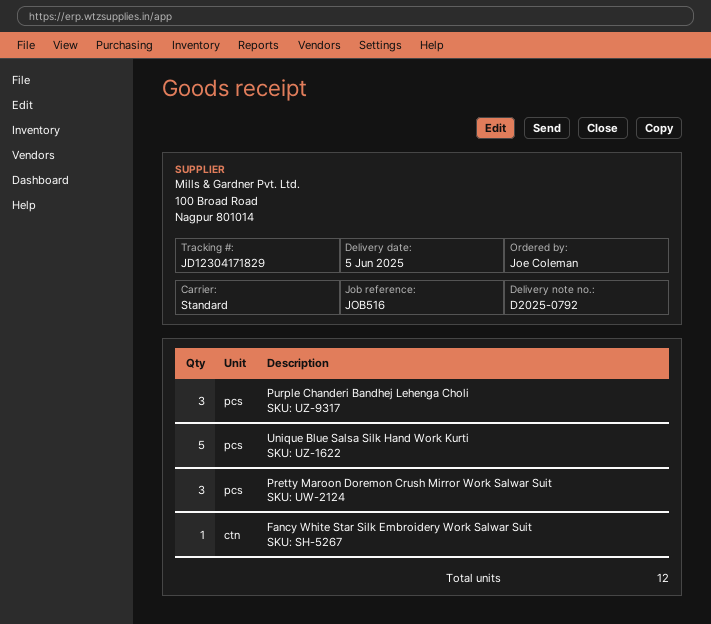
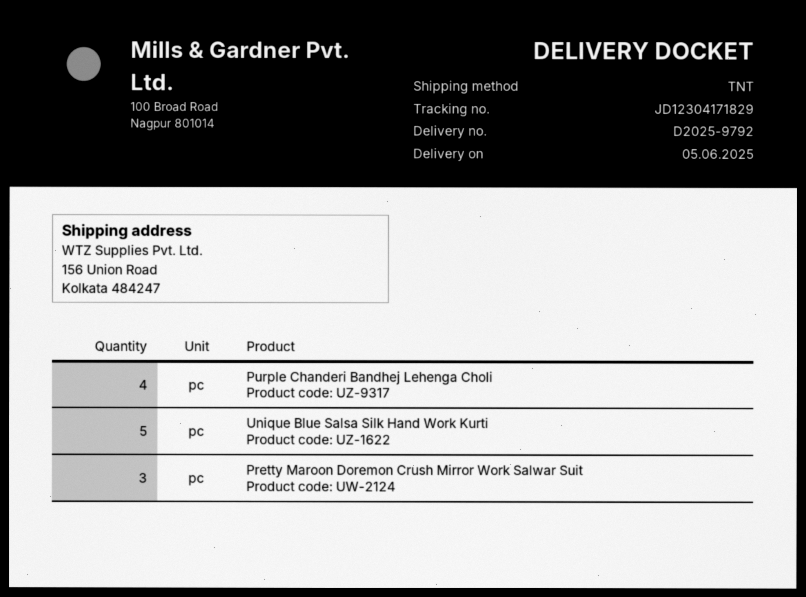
delivery note number: D2025-0792 -> D2025-9792
shipping method: standard -> TNT
Purple Chanderi Bandhej Lehenga Choli: 3 -> 4
Fancy White Star Silk Embroidery Work Salwar Suit: 1 -> none

